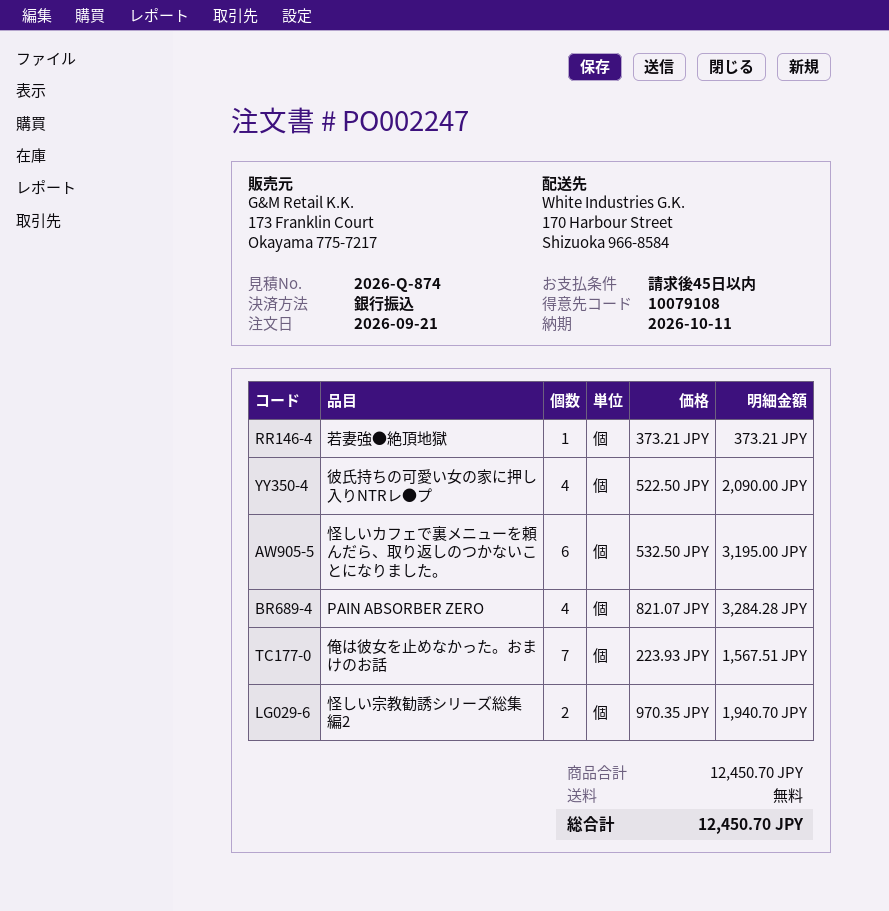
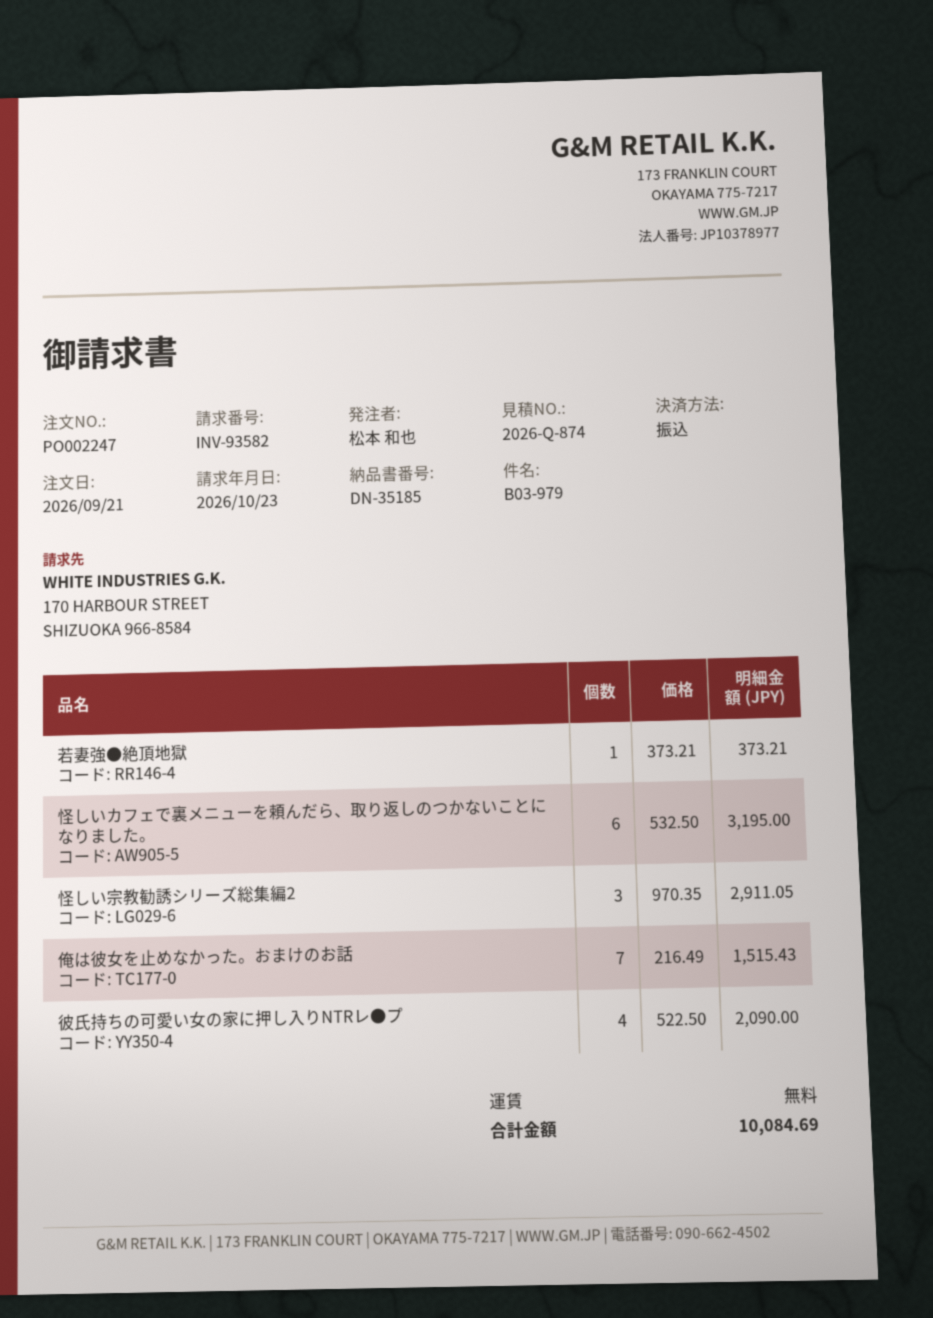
PAIN ABSORBER ZERO: 4 x 821.07 = 3284.28 -> none
俺は彼女を止めなかった。おまけのお話: 7 x 223.93 = 1567.51 -> 7 x 216.49 = 1515.43
怪しい宗教勧誘シリーズ総集編2: 2 x 970.35 = 1940.70 -> 3 x 970.35 = 2911.05
total: 12450.70 -> 10084.69

